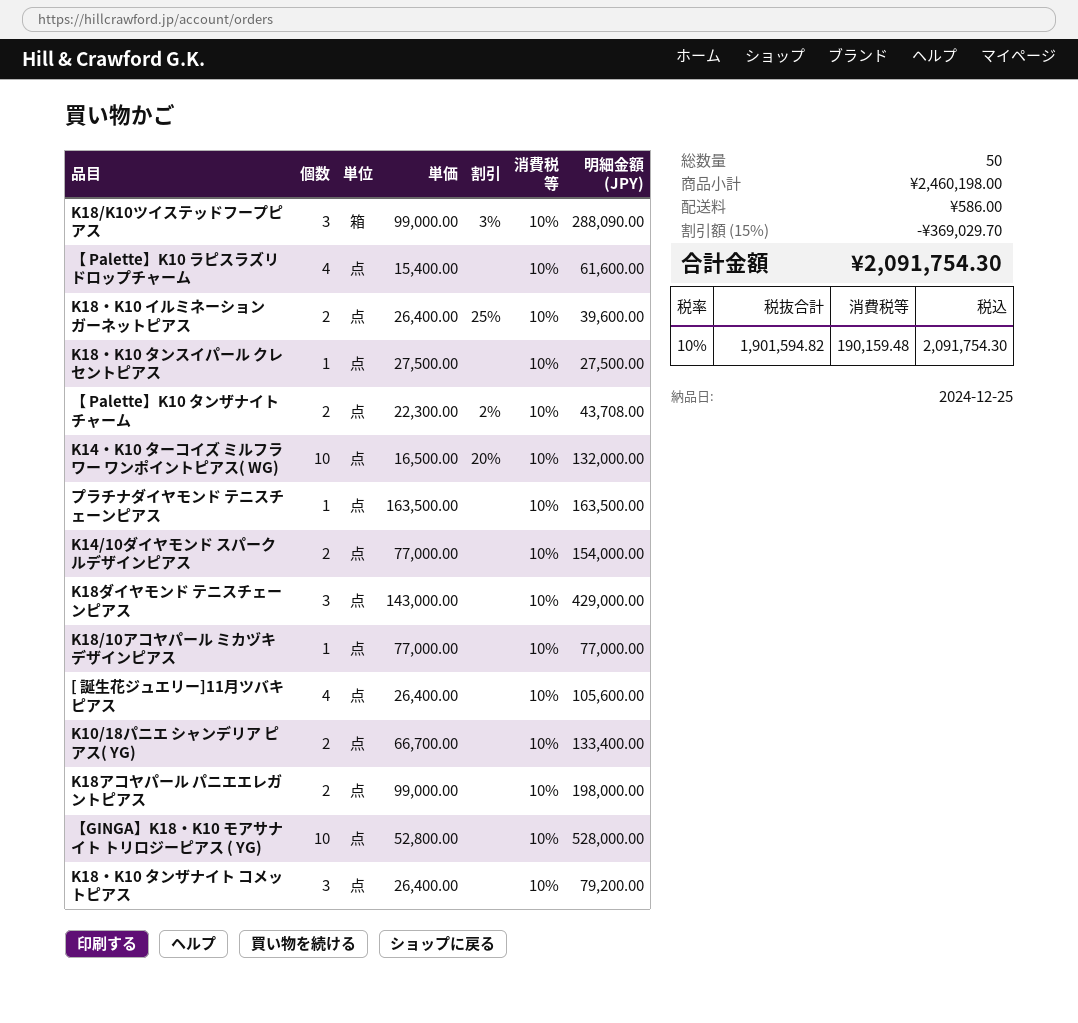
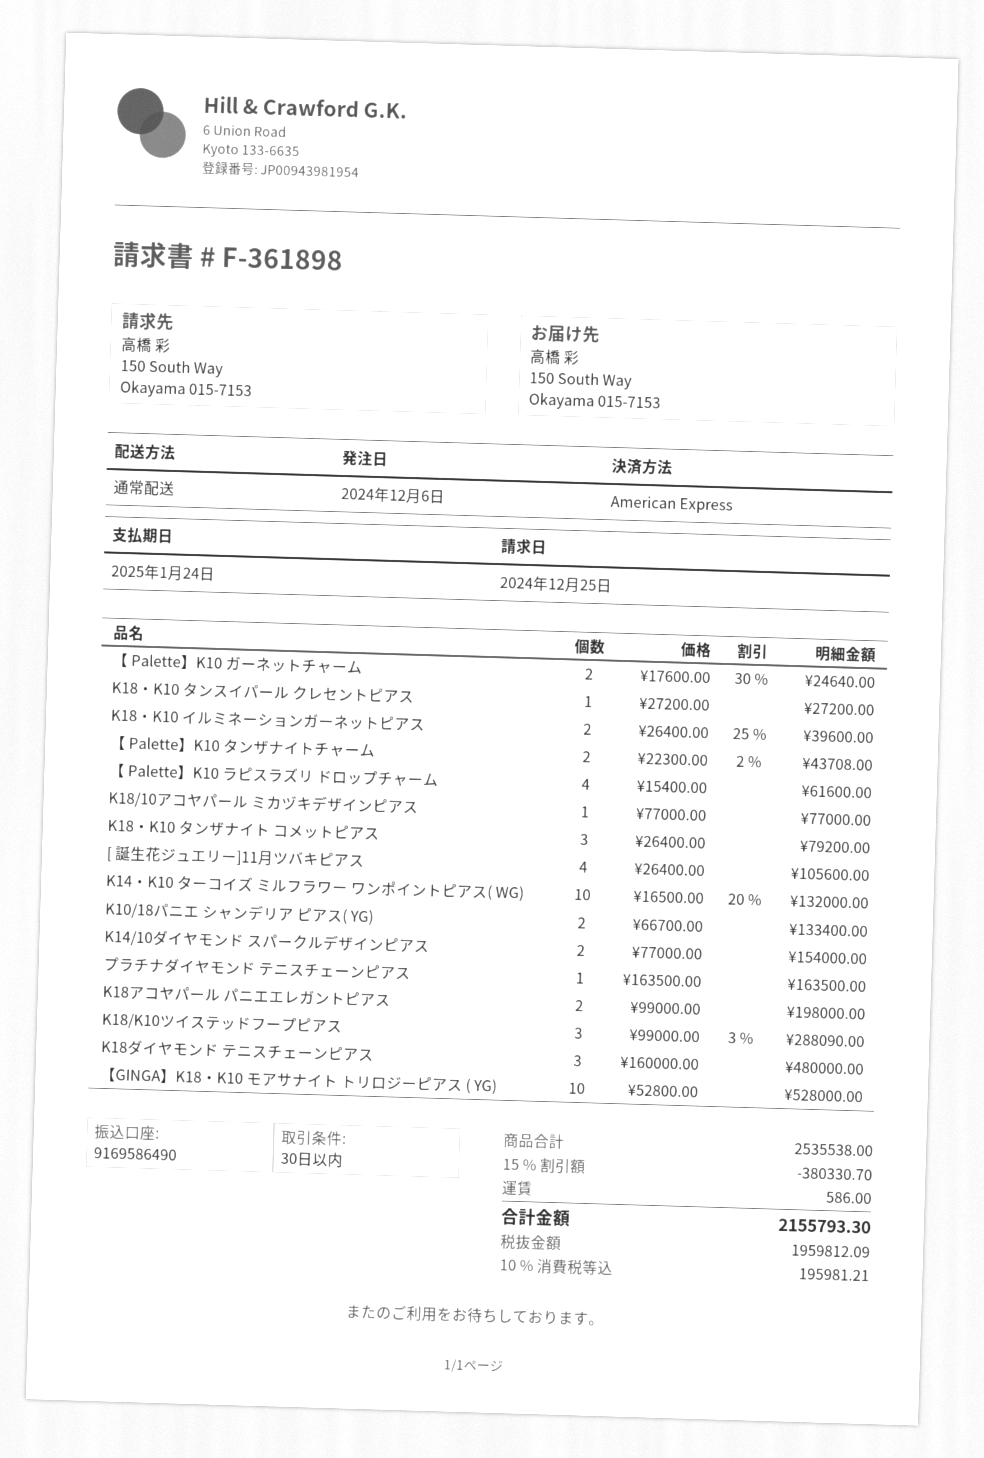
K18・K10 タンスイパール クレセントピアス: 1 x 27500.00 = 27500.00 -> 1 x 27200.00 = 27200.00
K18ダイヤモンド テニスチェーンピアス: 3 x 143000.00 = 429000.00 -> 3 x 160000.00 = 480000.00
【 Palette】K10 ガーネットチャーム: none -> 2 x 17600.00 - 30% = 24640.00
subtotal: 2460198.00 -> 2535538.00
discount: 15% = 369029.70 -> 15% = 380330.70
net: 1901594.82 -> 1959812.09
tax: 10% = 190159.48 -> 10% = 195981.21
total: 2091754.30 -> 2155793.30

